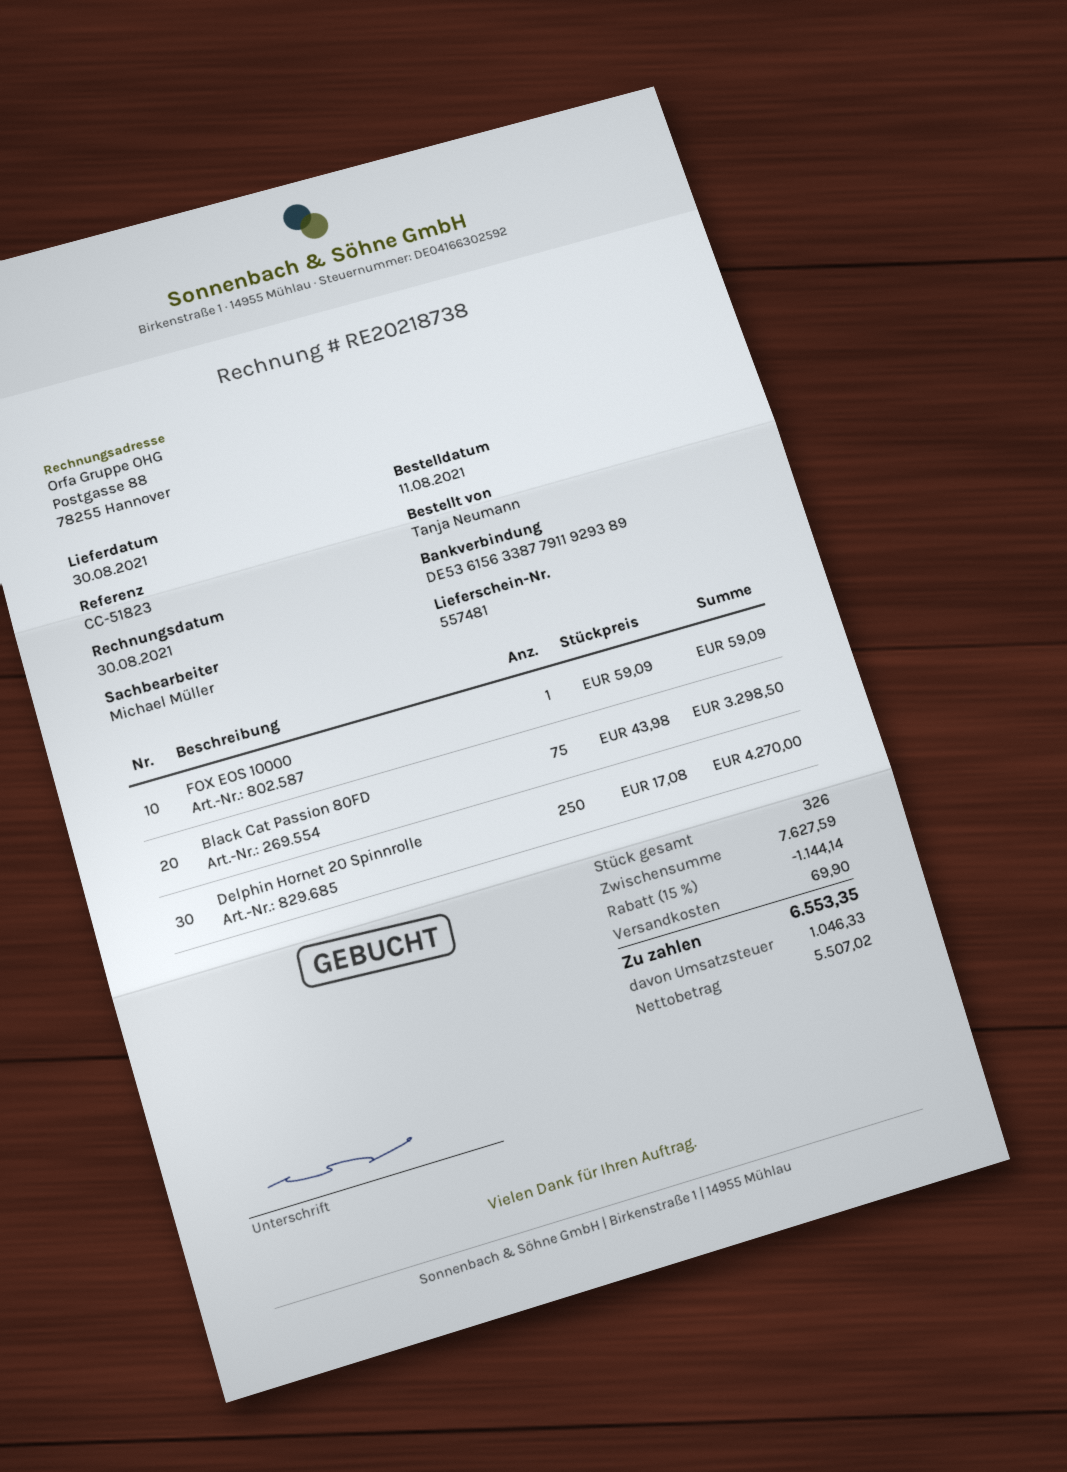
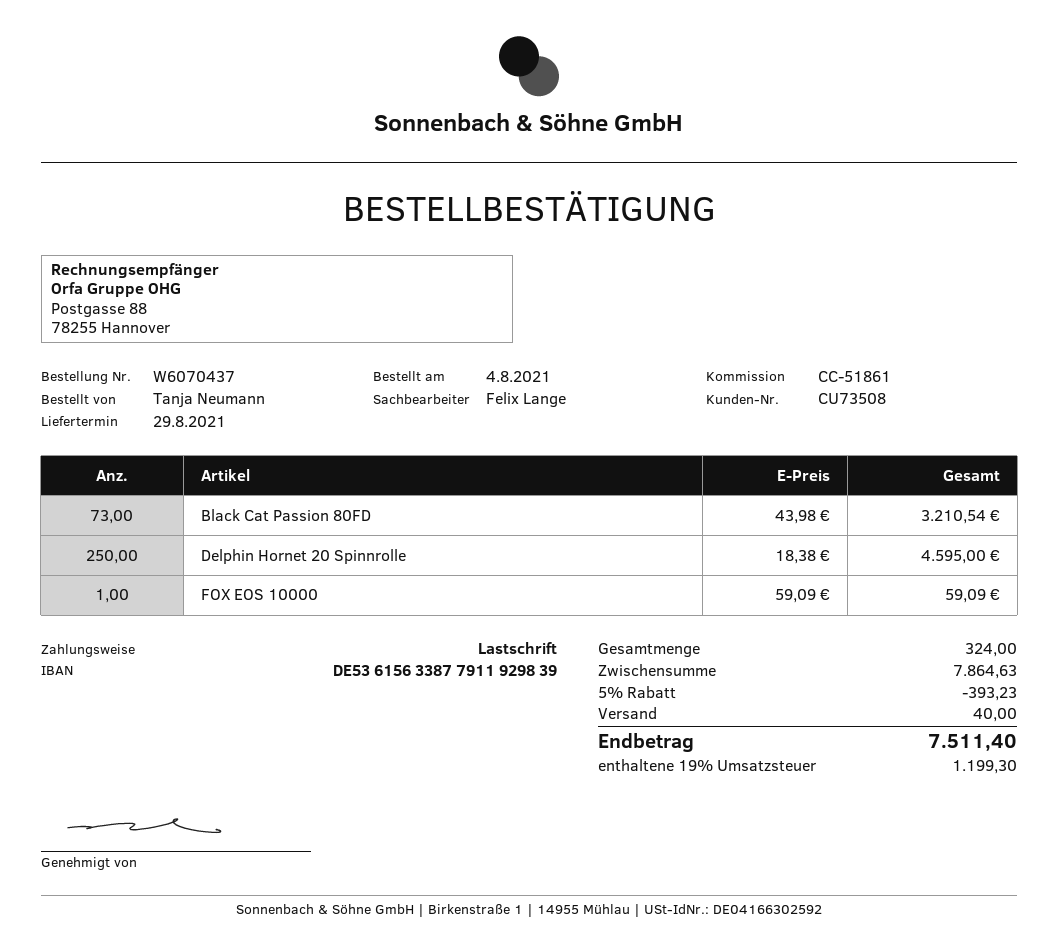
order date: 2021-08-11 -> 2021-08-04
delivery date: 2021-08-30 -> 2021-08-29
reference: CC-51823 -> CC-51861
sales rep: Michael Müller -> Felix Lange
bank account: DE53615633877911929389 -> DE53615633877911929839
Black Cat Passion 80FD: 75 x 43.98 = 3298.50 -> 73 x 43.98 = 3210.54
Delphin Hornet 20 Spinnrolle: 250 x 17.08 = 4270.00 -> 250 x 18.38 = 4595.00
total quantity: 326 -> 324
subtotal: 7627.59 -> 7864.63
discount: 15% = 1144.14 -> 5% = 393.23
shipping: 69.90 -> 40.00
tax: 1046.33 -> 1199.30
total: 6553.35 -> 7511.40

